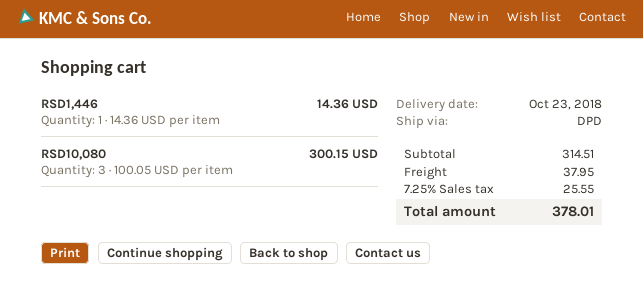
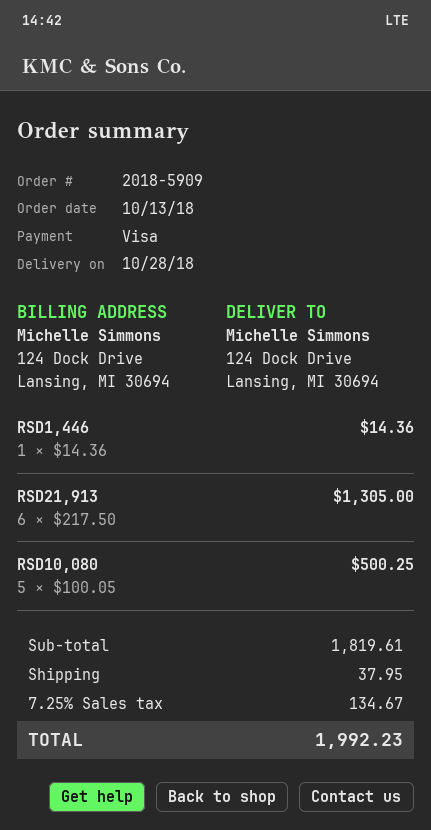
delivery date: 2018-10-23 -> 2018-10-28
RSD10,080: 3 x 100.05 = 300.15 -> 5 x 100.05 = 500.25
RSD21,913: none -> 6 x 217.50 = 1305.00
subtotal: 314.51 -> 1819.61
tax: 7.25% = 25.55 -> 7.25% = 134.67
total: 378.01 -> 1992.23

